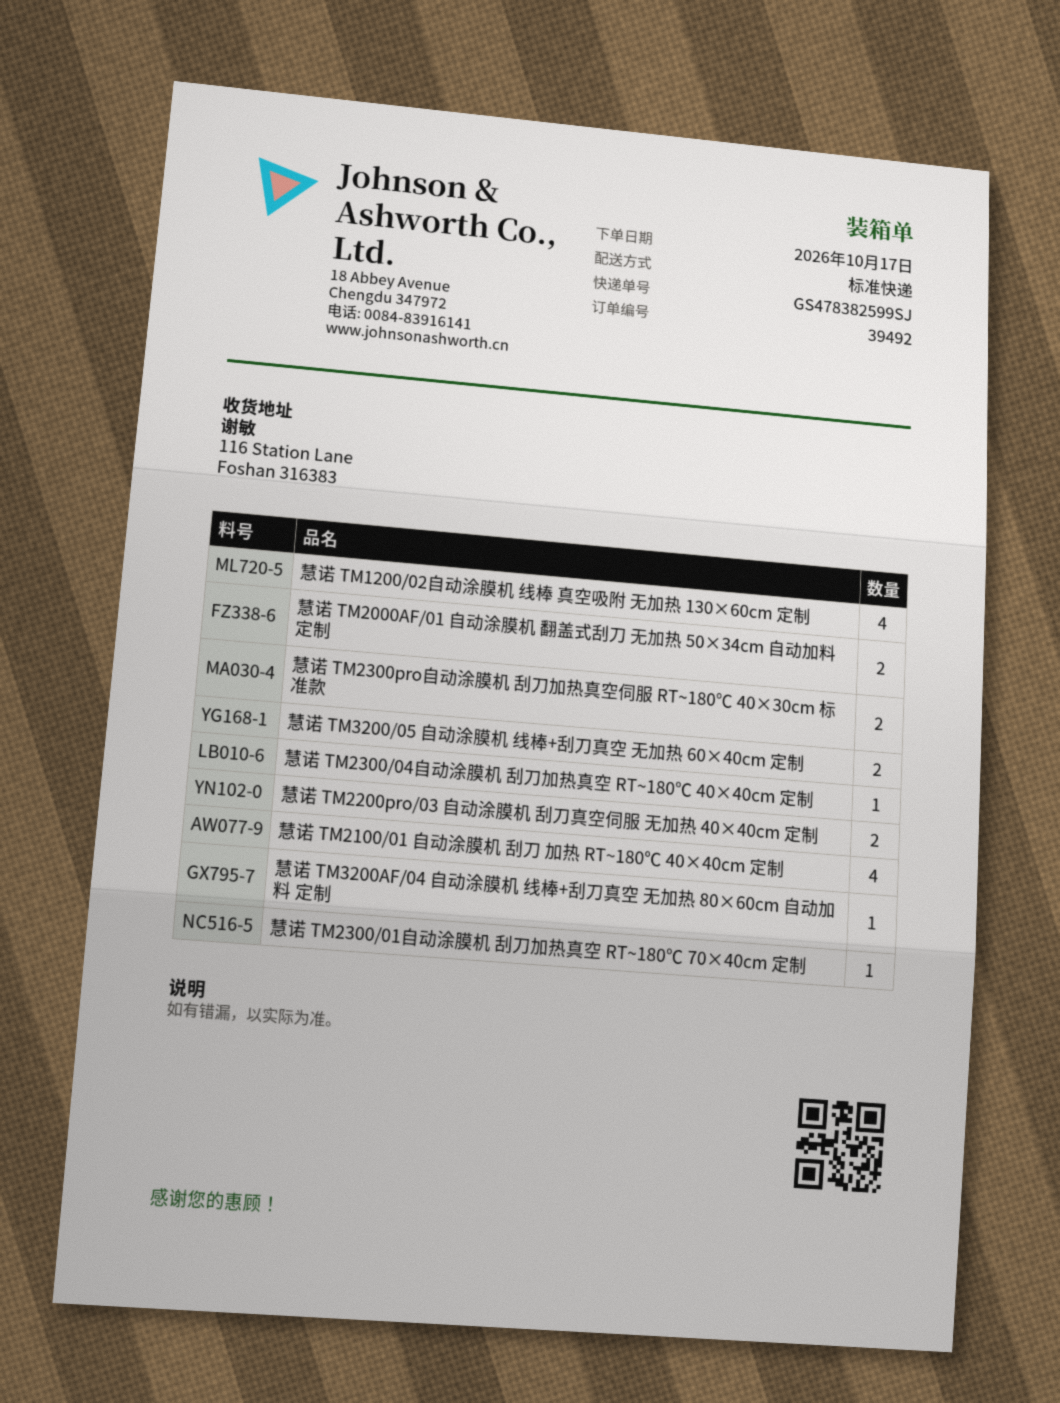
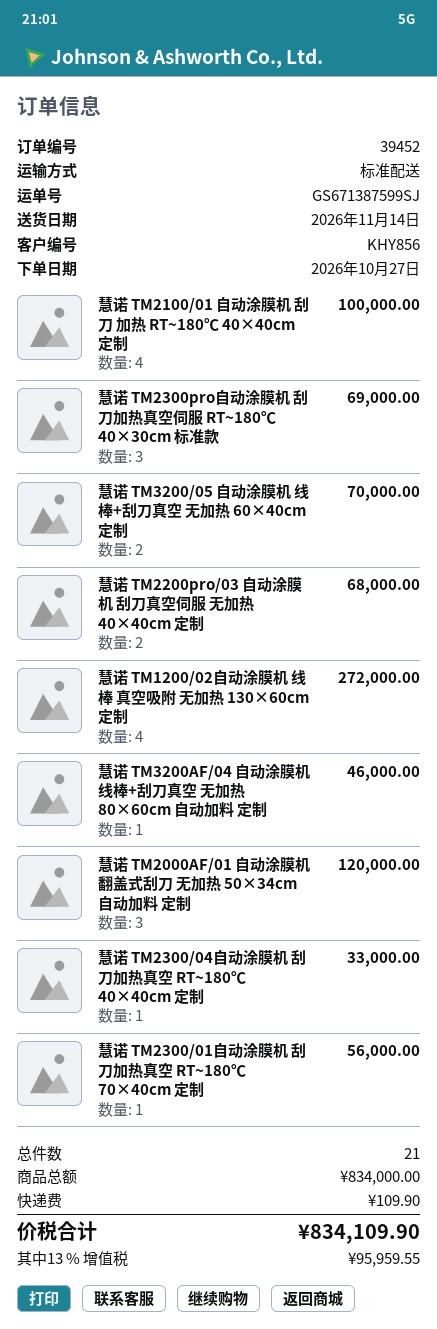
order number: 39492 -> 39452
order date: 2026-10-17 -> 2026-10-27
tracking number: GS478382599SJ -> GS671387599SJ
慧诺 TM2000AF/01 自动涂膜机 翻盖式刮刀 无加热 50×34cm 自动加料 定制: 2 -> 3
慧诺 TM2300pro自动涂膜机 刮刀加热真空伺服 RT~180℃ 40×30cm 标准款: 2 -> 3

